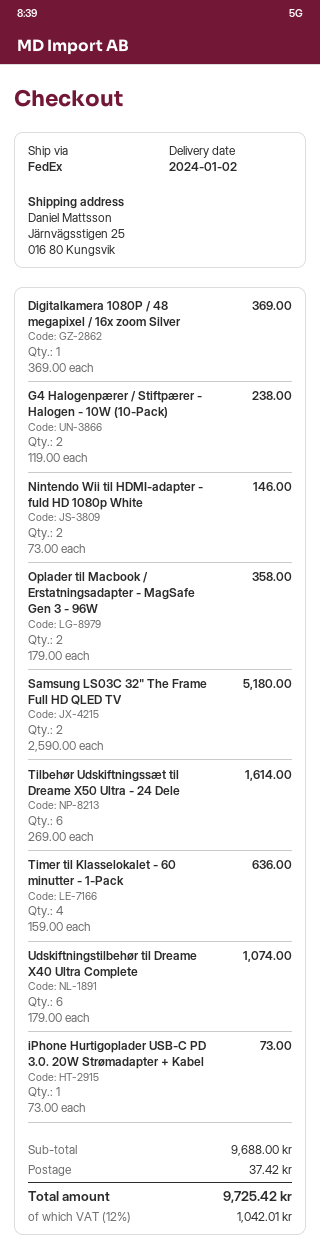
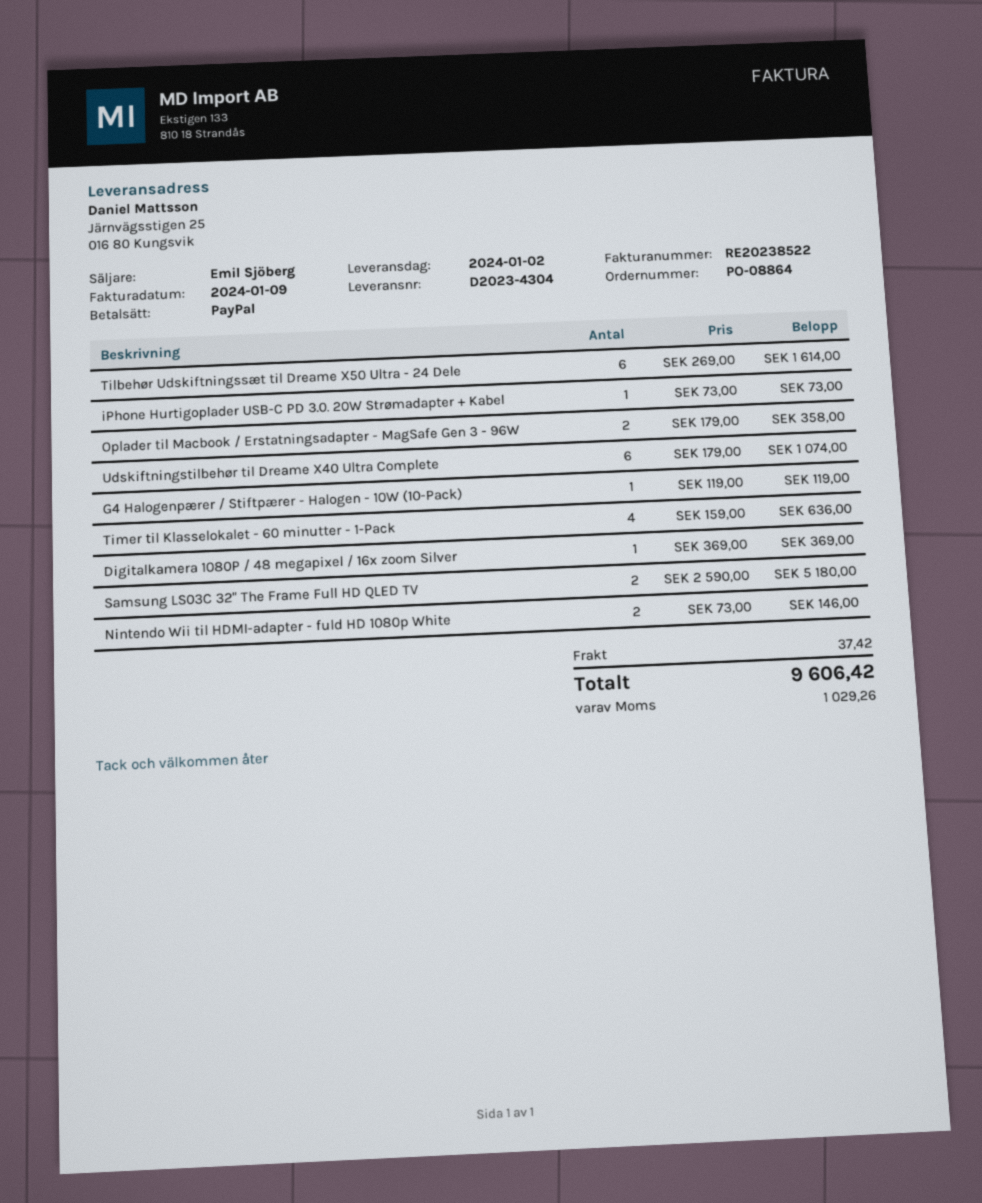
G4 Halogenpærer / Stiftpærer - Halogen - 10W (10-Pack): 2 x 119.00 = 238.00 -> 1 x 119.00 = 119.00
tax: 1042.01 -> 1029.26
total: 9725.42 -> 9606.42

